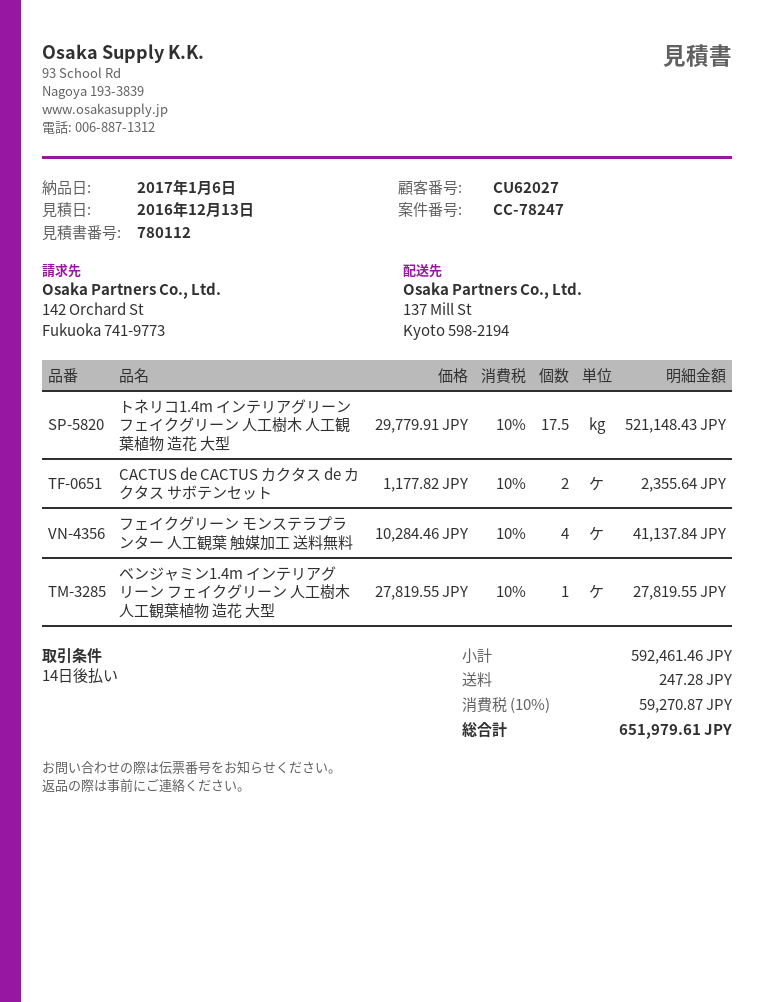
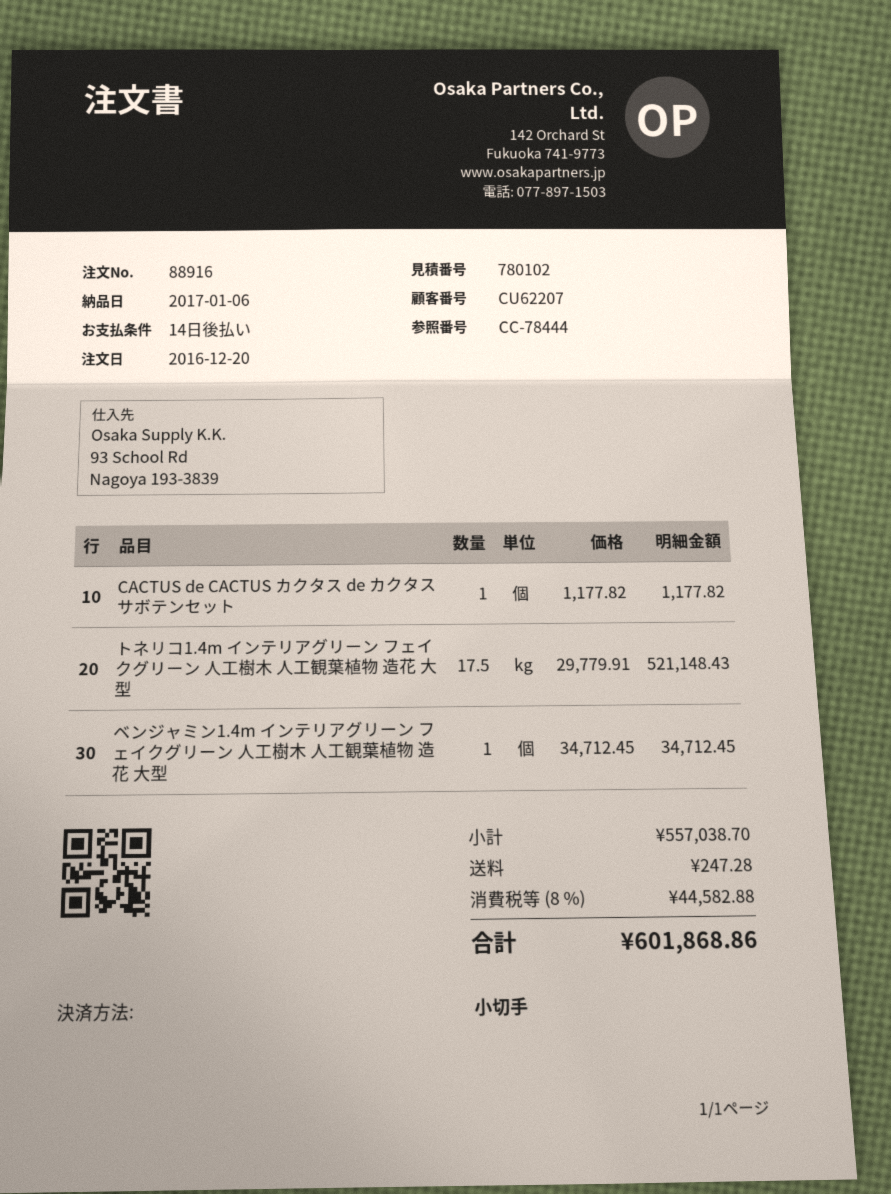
quote number: 780112 -> 780102
customer number: CU62027 -> CU62207
reference: CC-78247 -> CC-78444
CACTUS de CACTUS カクタス de カクタス サボテンセット: 2 x 1177.82 = 2355.64 -> 1 x 1177.82 = 1177.82
フェイクグリーン モンステラプランター 人工観葉 触媒加工 送料無料: 4 x 10284.46 = 41137.84 -> none
ベンジャミン1.4m インテリアグリーン フェイクグリーン 人工樹木 人工観葉植物 造花 大型: 1 x 27819.55 = 27819.55 -> 1 x 34712.45 = 34712.45
subtotal: 592461.46 -> 557038.70
tax: 10% = 59270.87 -> 8% = 44582.88
total: 651979.61 -> 601868.86

